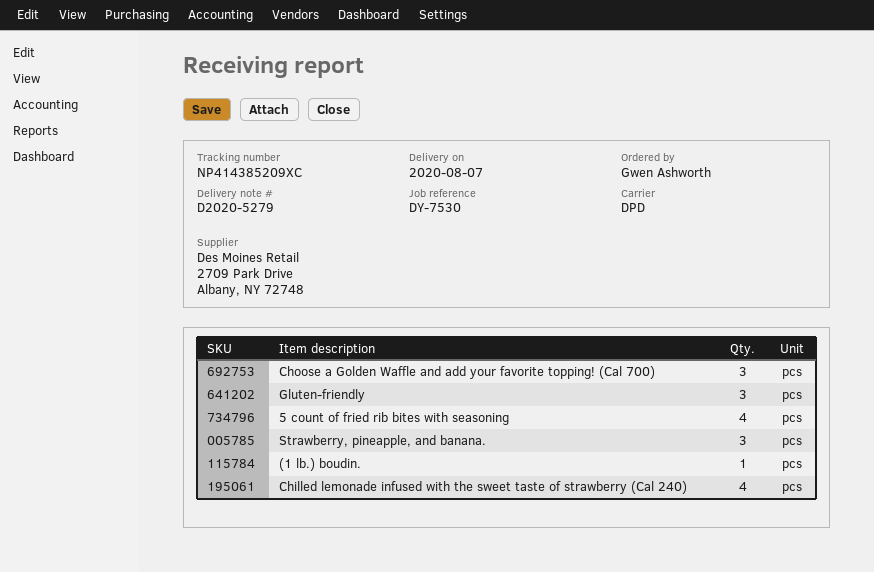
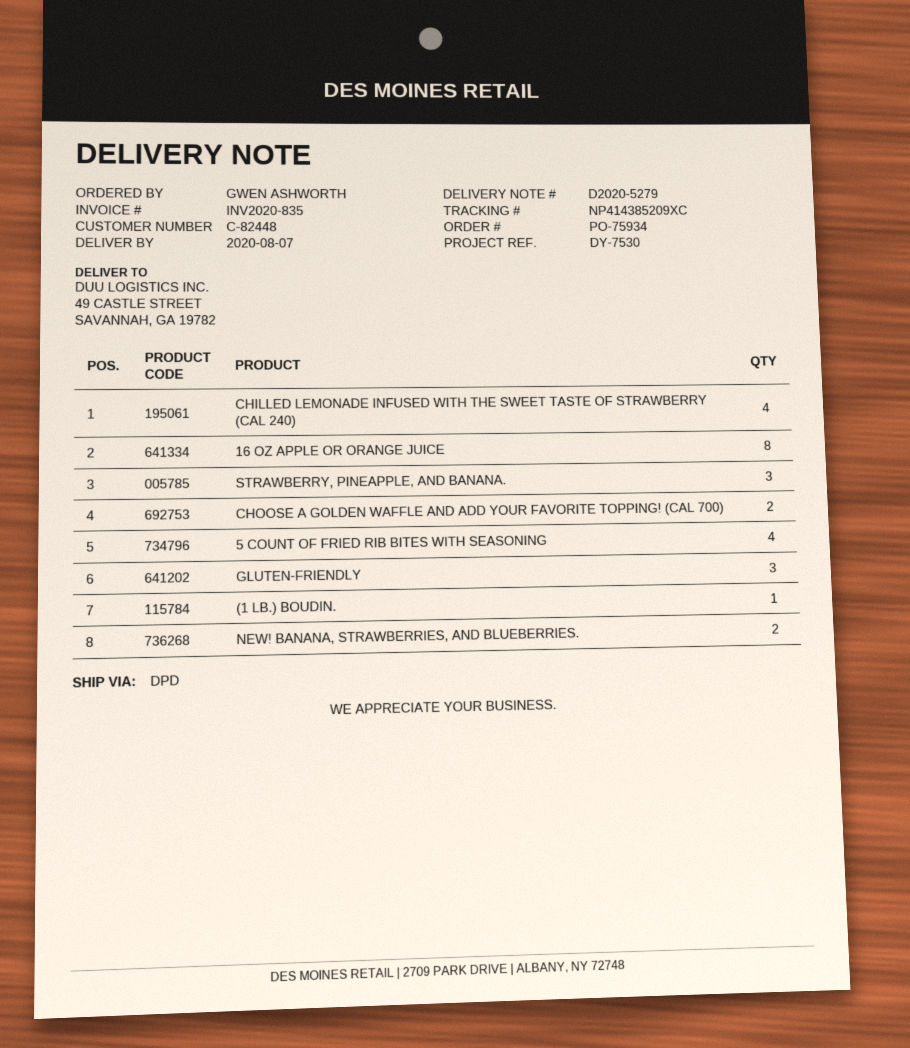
Choose a Golden Waffle and add your favorite topping! (Cal 700): 3 -> 2
16 OZ APPLE OR ORANGE JUICE: none -> 8
NEW! BANANA, STRAWBERRIES, AND BLUEBERRIES.: none -> 2

